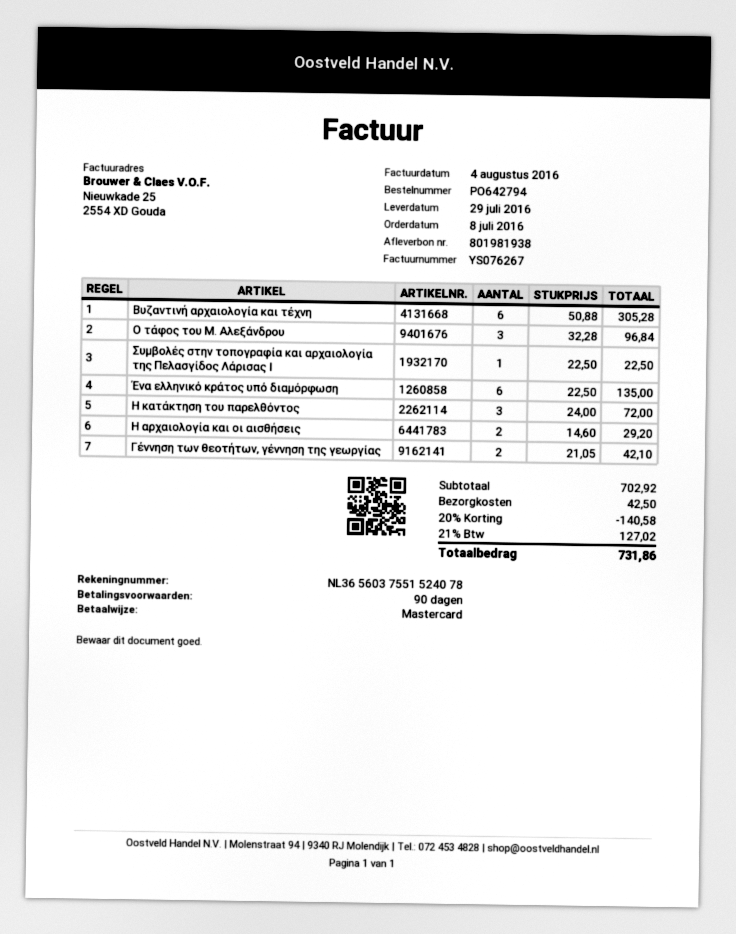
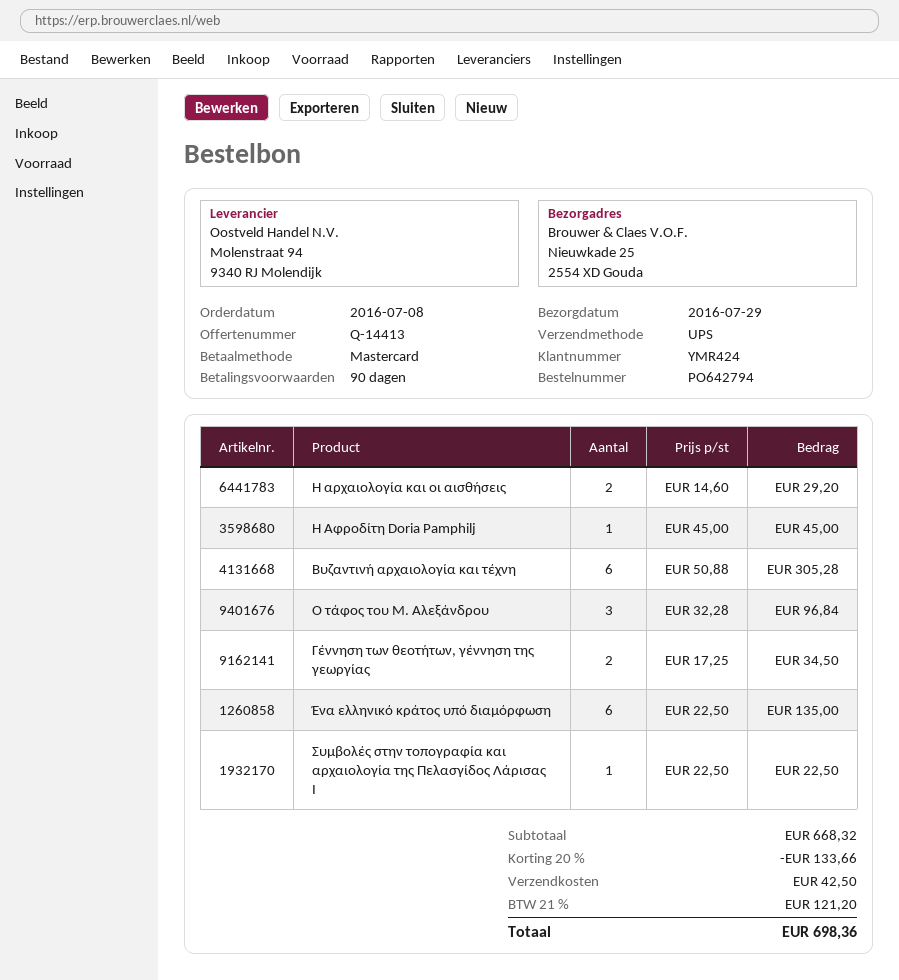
Η κατάκτηση του παρελθόντος: 3 x 24.00 = 72.00 -> none
Γέννηση των θεοτήτων, γέννηση της γεωργίας: 2 x 21.05 = 42.10 -> 2 x 17.25 = 34.50
Η Αφροδίτη Doria Pamphilj: none -> 1 x 45.00 = 45.00
subtotal: 702.92 -> 668.32
discount: 20% = 140.58 -> 20% = 133.66
tax: 21% = 127.02 -> 21% = 121.20
total: 731.86 -> 698.36

